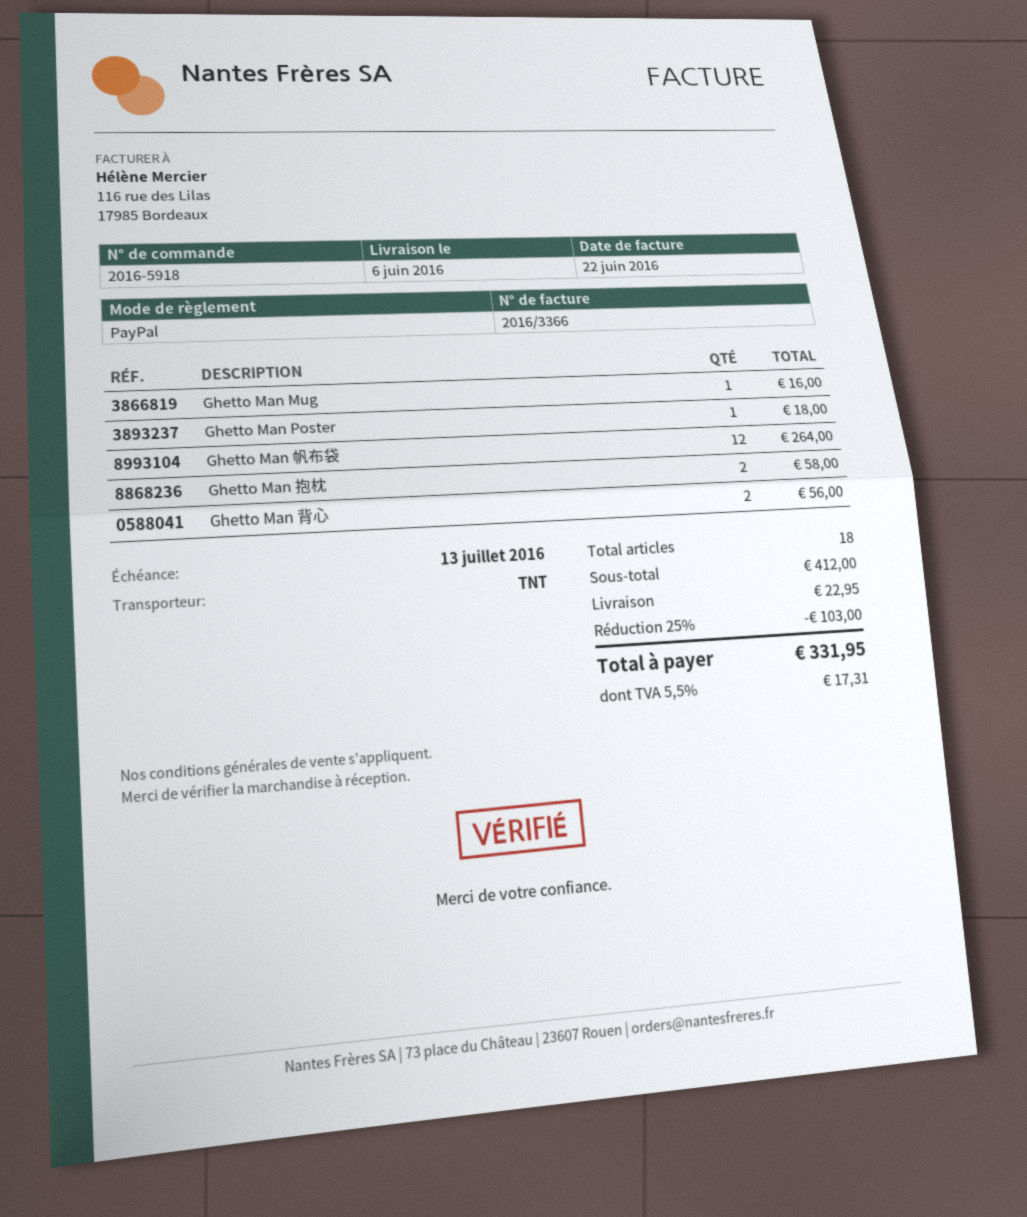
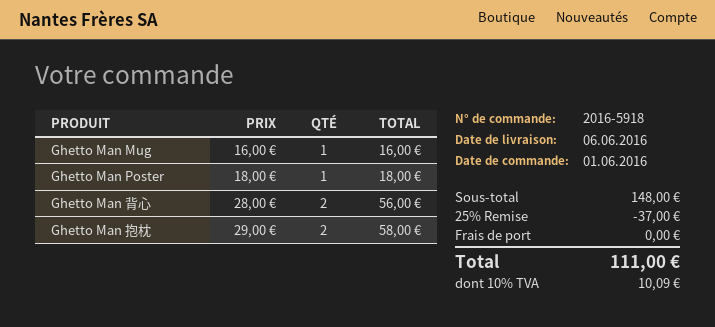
Ghetto Man 帆布袋: 12 for 264.00 -> none
subtotal: 412.00 -> 148.00
discount: 25% = 103.00 -> 25% = 37.00
shipping: 22.95 -> 0.00
tax: 5.5% = 17.31 -> 10% = 10.09
total: 331.95 -> 111.00

